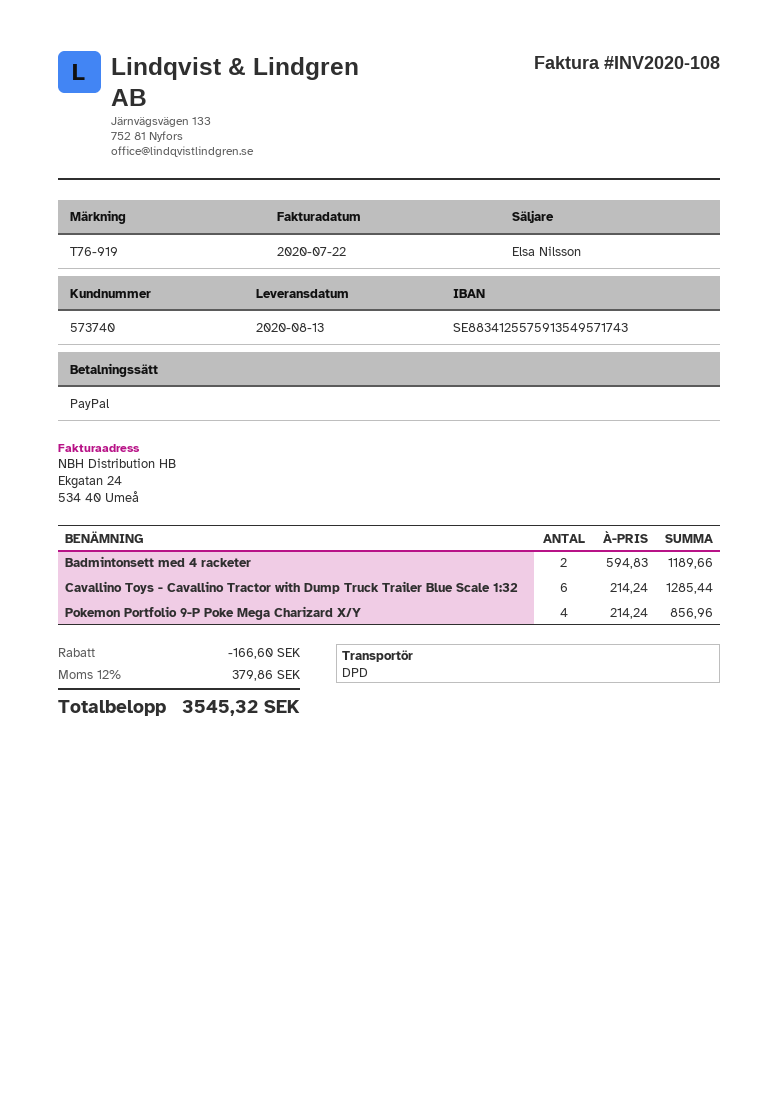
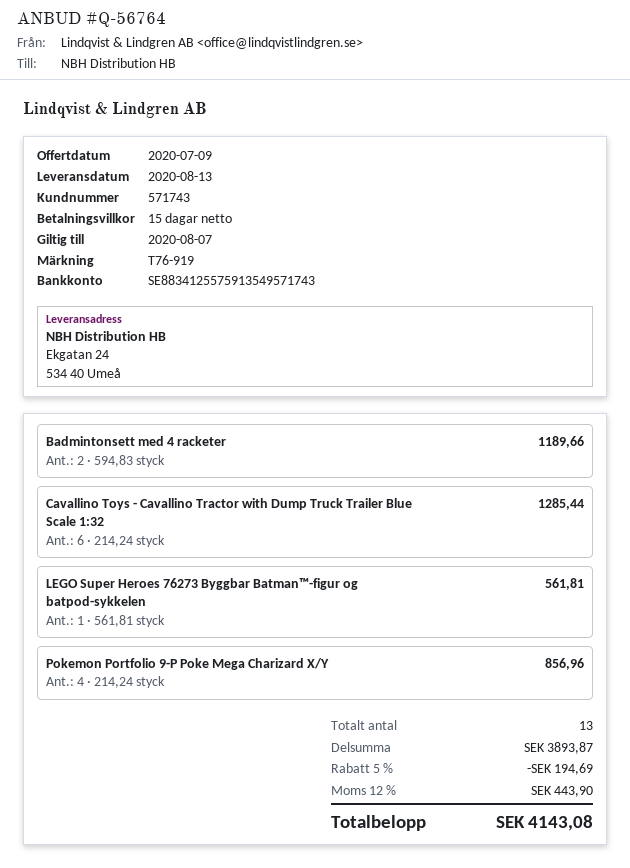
customer number: 573740 -> 571743
LEGO Super Heroes 76273 Byggbar Batman™-figur og batpod-sykkelen: none -> 1 x 561.81 = 561.81
discount: 166.60 -> 194.69
tax: 12% = 379.86 -> 12% = 443.90
total: 3545.32 -> 4143.08

